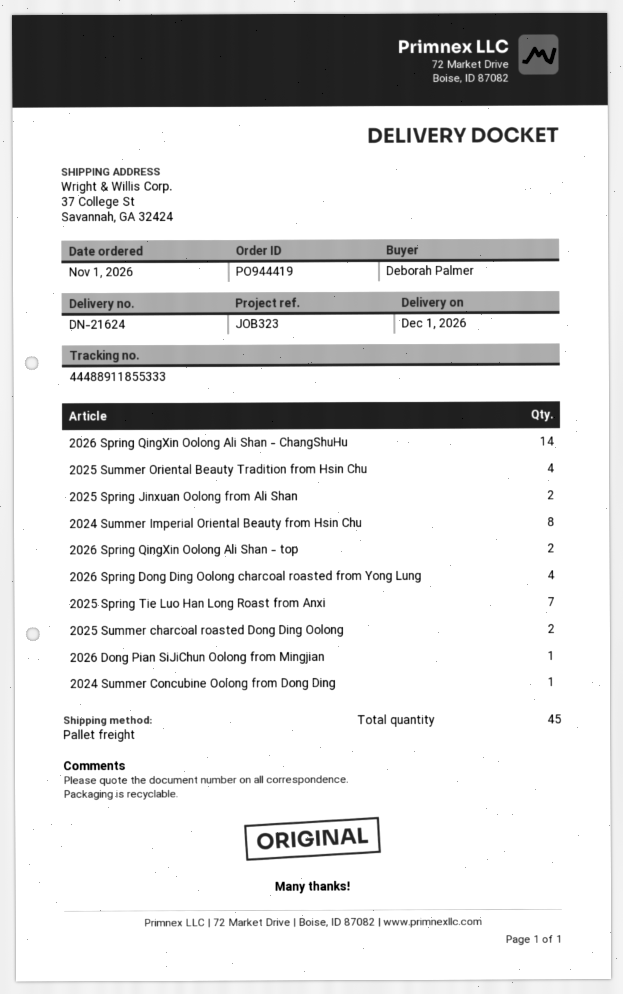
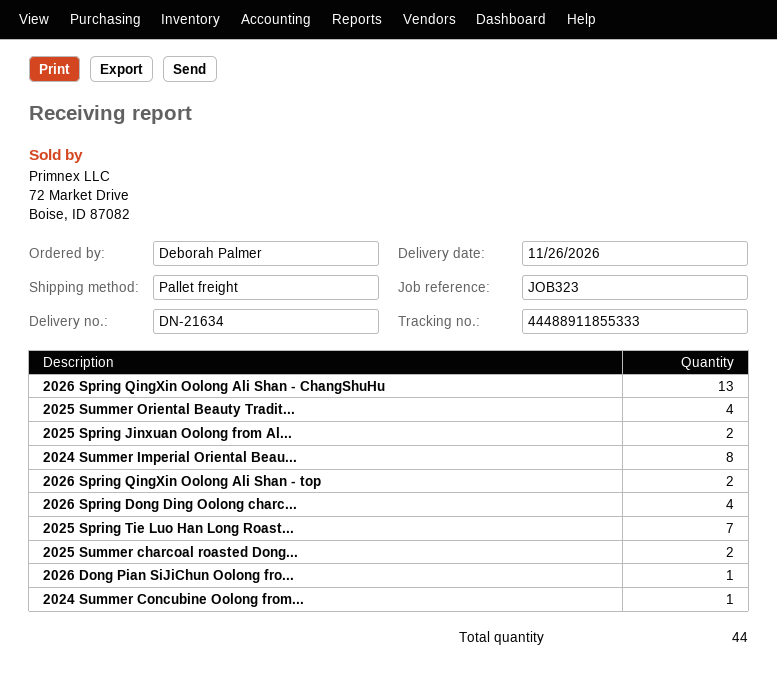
delivery note number: DN-21624 -> DN-21634
delivery date: 2026-12-01 -> 2026-11-26
2026 Spring QingXin Oolong Ali Shan - ChangShuHu: 14 -> 13
total quantity: 45 -> 44

